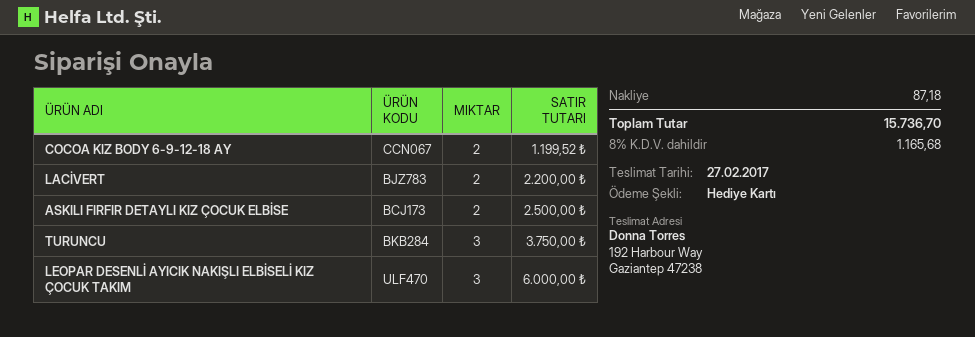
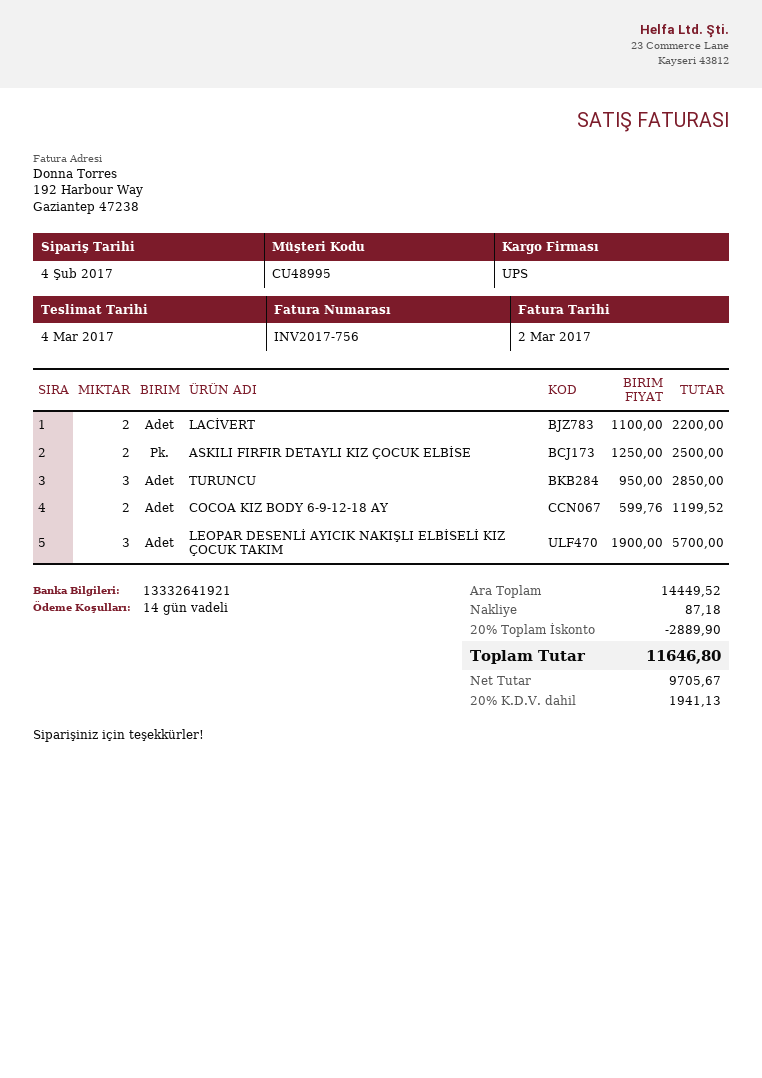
delivery date: 2017-02-27 -> 2017-03-04
TURUNCU: 3 for 3750.00 -> 3 for 2850.00
LEOPAR DESENLİ AYICIK NAKIŞLI ELBİSELİ KIZ ÇOCUK TAKIM: 3 for 6000.00 -> 3 for 5700.00
discount: none -> 20% = 2889.90
tax: 8% = 1165.68 -> 20% = 1941.13
total: 15736.70 -> 11646.80

